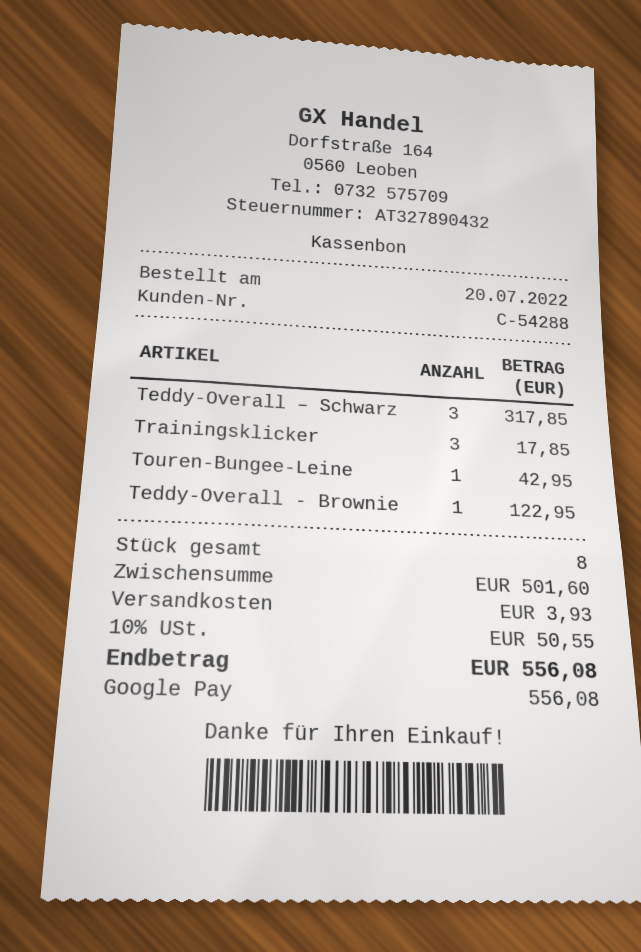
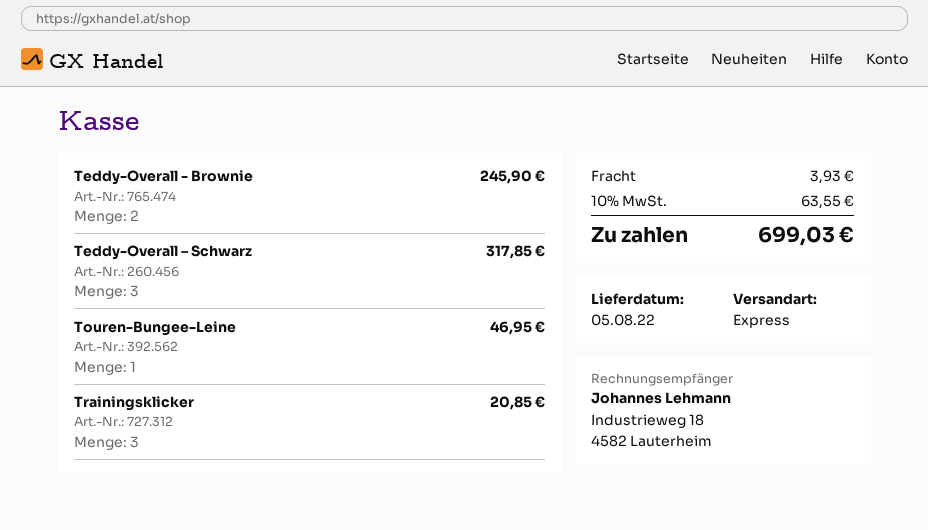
Trainingsklicker: 3 for 17.85 -> 3 for 20.85
Touren-Bungee-Leine: 1 for 42.95 -> 1 for 46.95
Teddy-Overall - Brownie: 1 for 122.95 -> 2 for 245.90
tax: 10% = 50.55 -> 10% = 63.55
total: 556.08 -> 699.03

